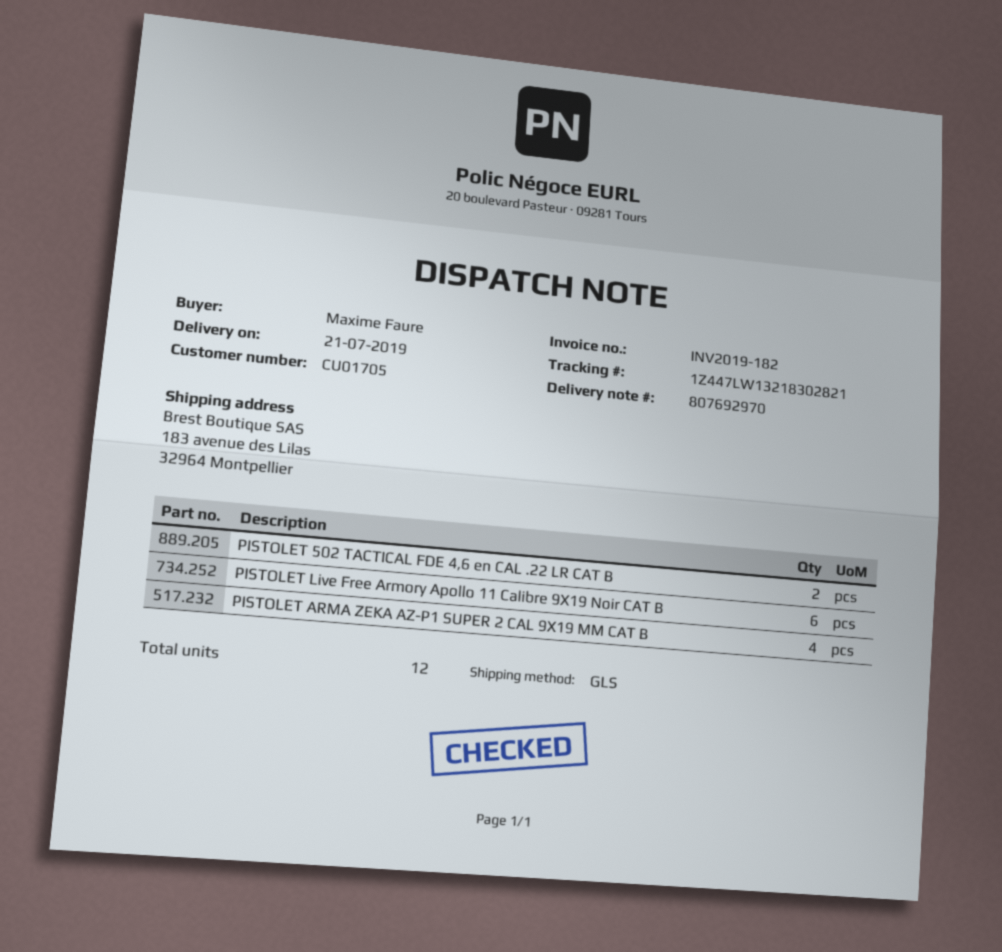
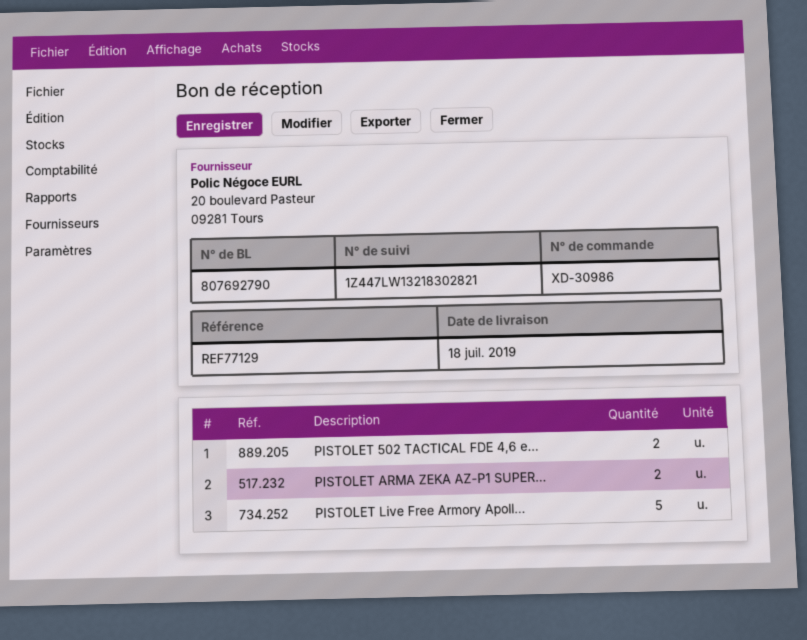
delivery note number: 807692970 -> 807692790
delivery date: 2019-07-21 -> 2019-07-18
PISTOLET Live Free Armory Apollo 11 Calibre 9X19 Noir CAT B: 6 -> 5
PISTOLET ARMA ZEKA AZ-P1 SUPER 2 CAL 9X19 MM CAT B: 4 -> 2

